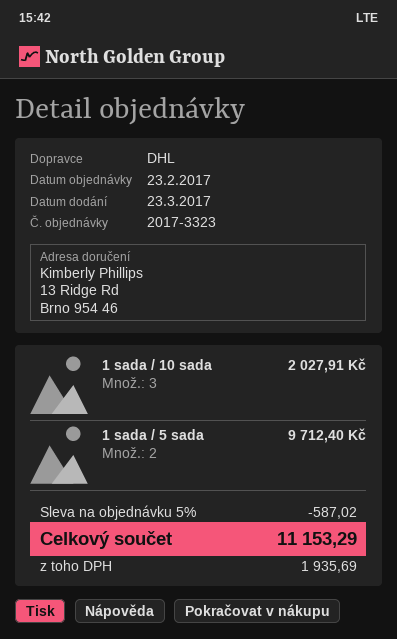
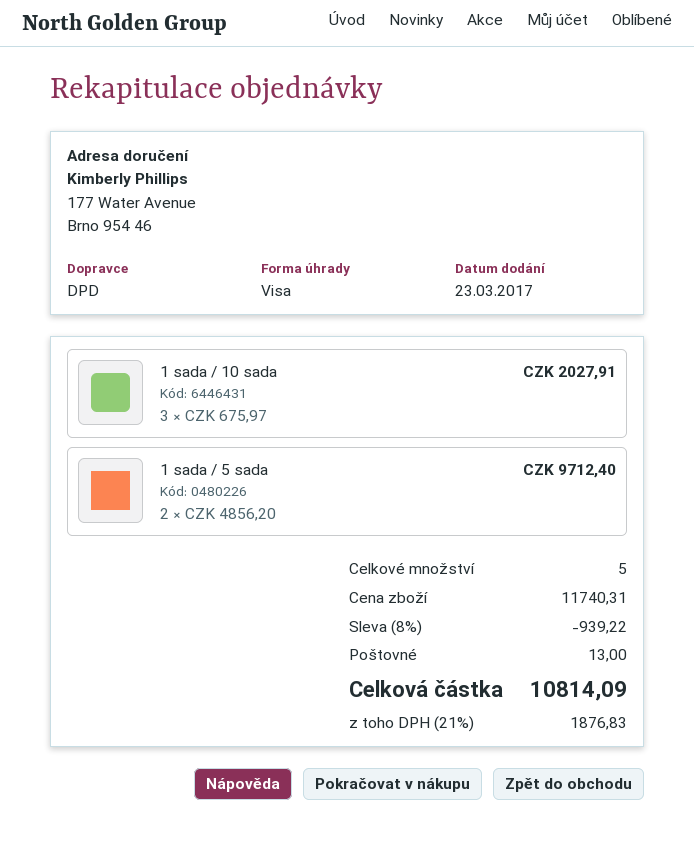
shipping method: DHL -> DPD
ship to: 13 Ridge Rd, Brno 954 46 -> 177 Water Avenue, Brno 954 46
discount: 5% = 587.02 -> 8% = 939.22
shipping: none -> 13.00
tax: 1935.69 -> 1876.83
total: 11153.29 -> 10814.09

